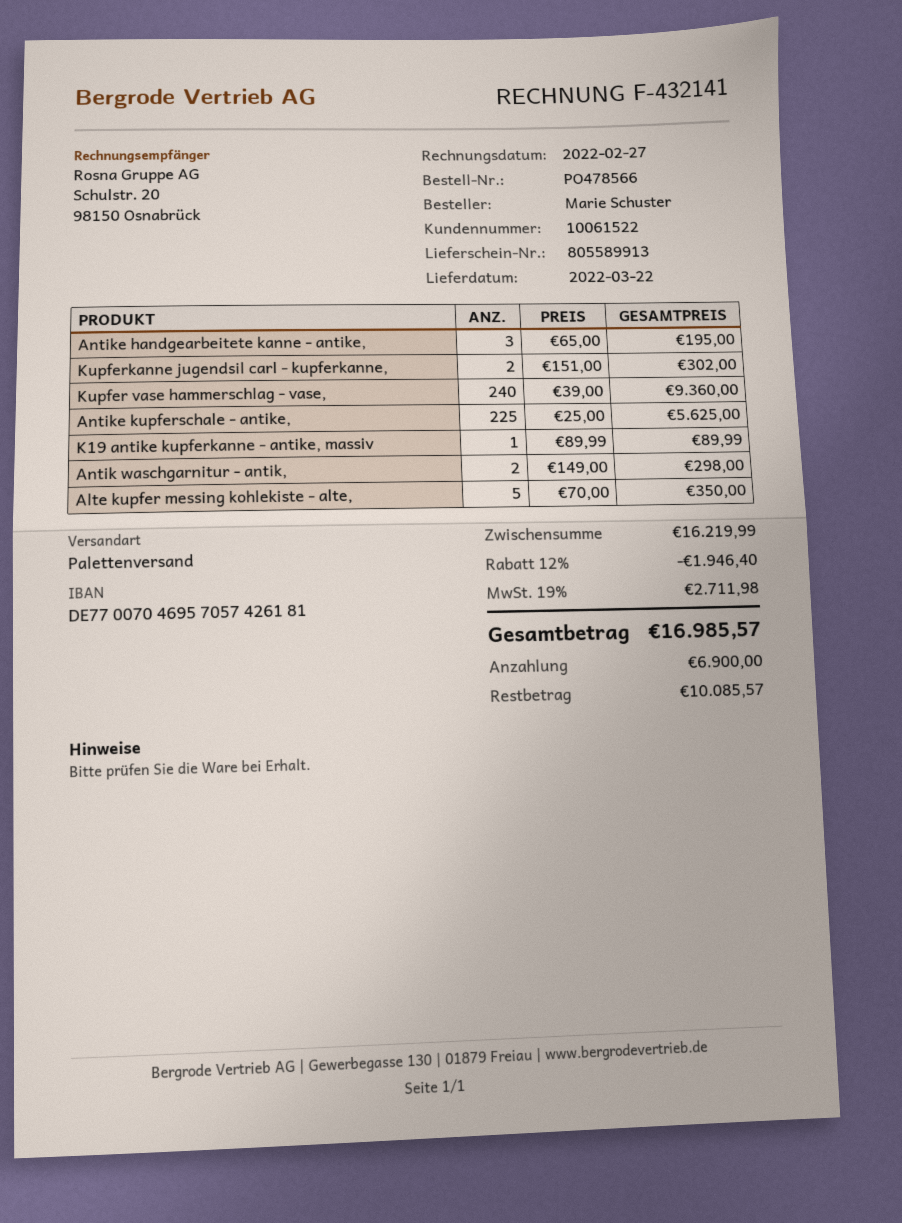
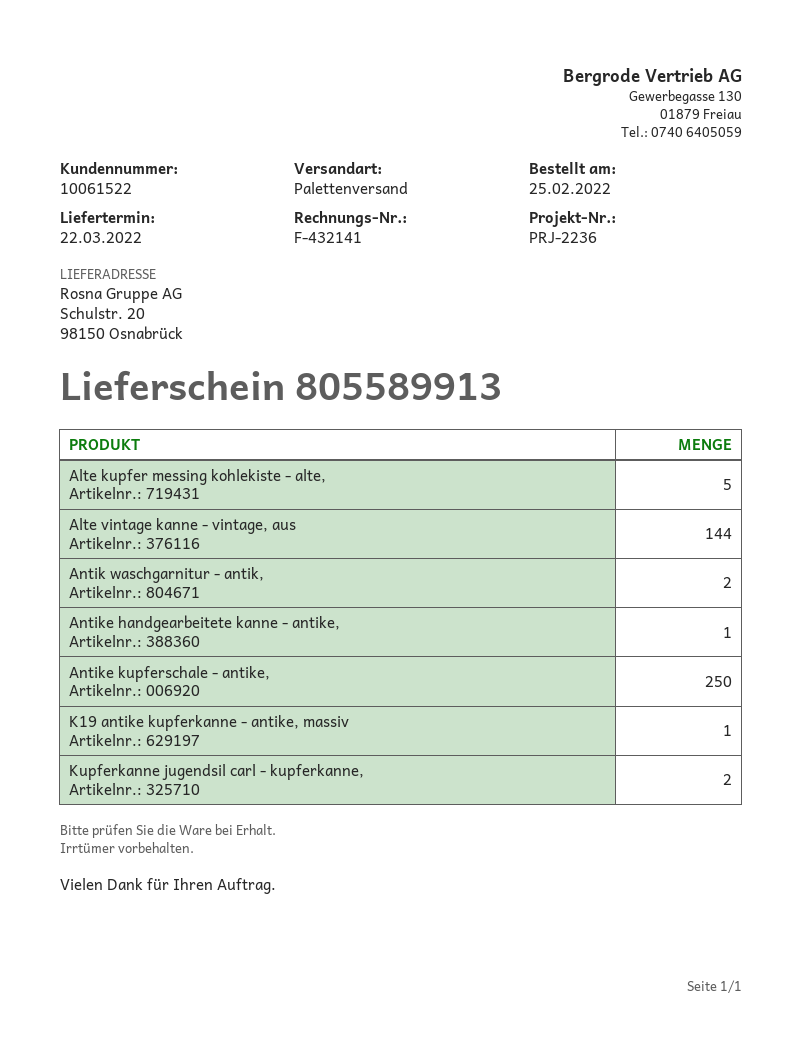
Antike handgearbeitete kanne - antike,: 3 -> 1
Kupfer vase hammerschlag - vase,: 240 -> none
Antike kupferschale - antike,: 225 -> 250
Alte vintage kanne - vintage, aus: none -> 144

